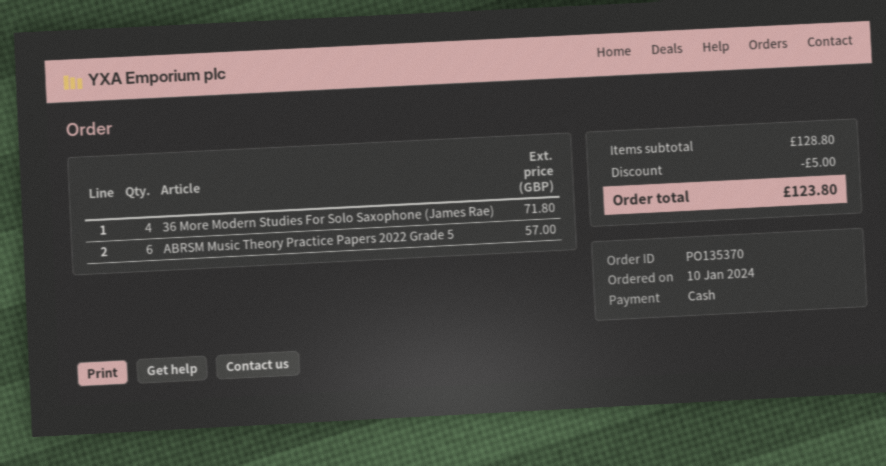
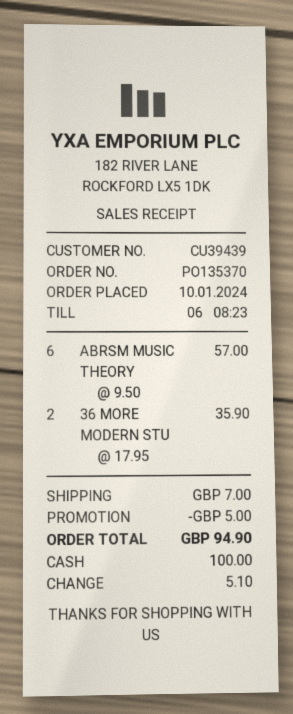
36 More Modern Studies For Solo Saxophone (James Rae): 4 for 71.80 -> 2 for 35.90
shipping: none -> 7.00
total: 123.80 -> 94.90

